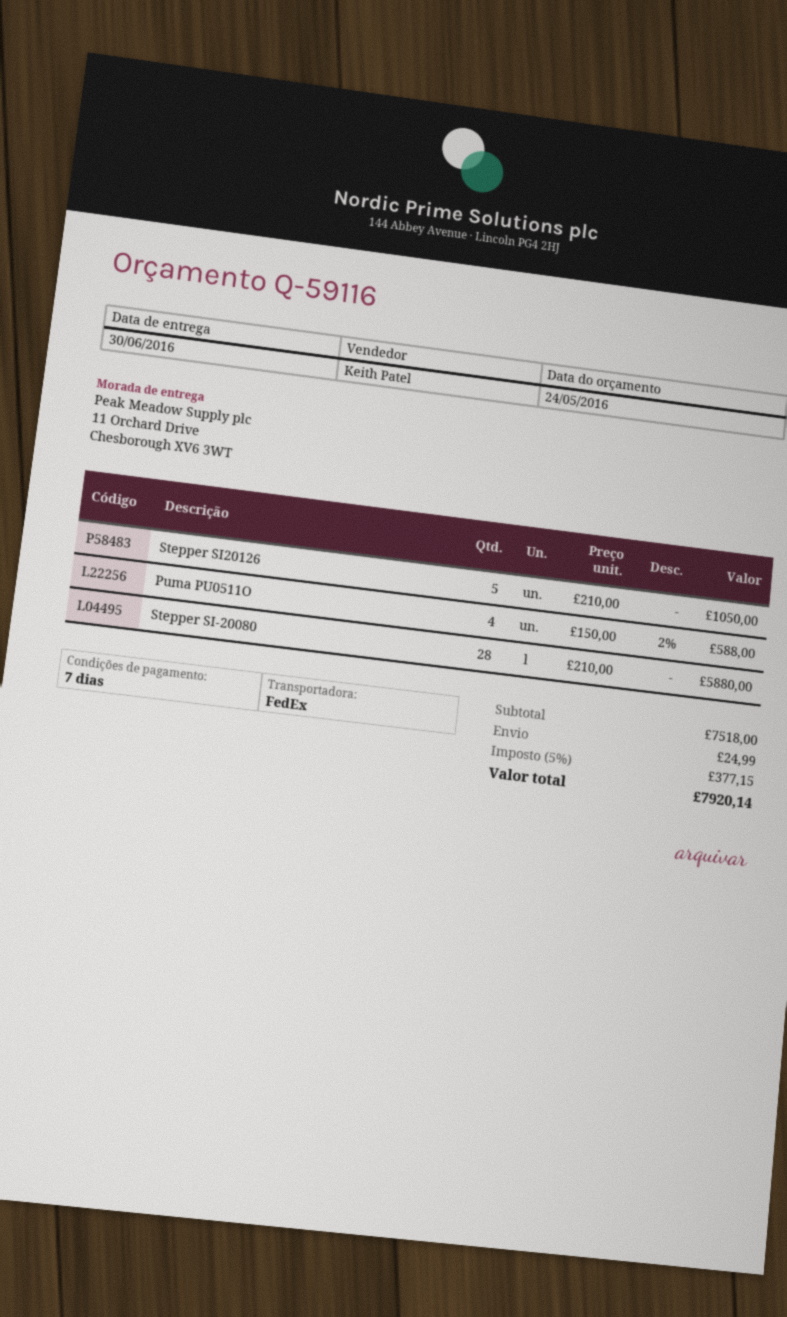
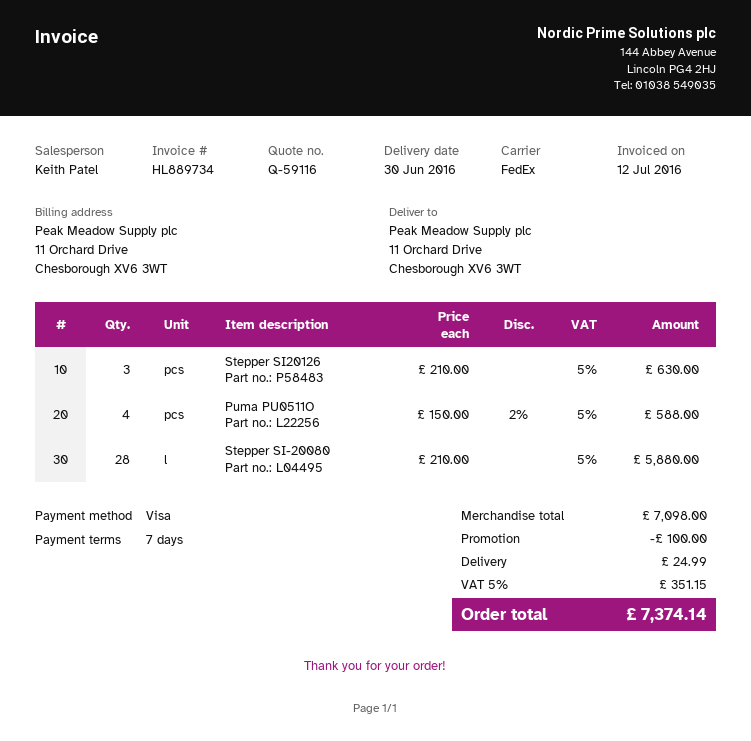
Stepper SI20126: 5 x 210.00 = 1050.00 -> 3 x 210.00 = 630.00
subtotal: 7518.00 -> 7098.00
discount: none -> 100.00
tax: 5% = 377.15 -> 5% = 351.15
total: 7920.14 -> 7374.14

